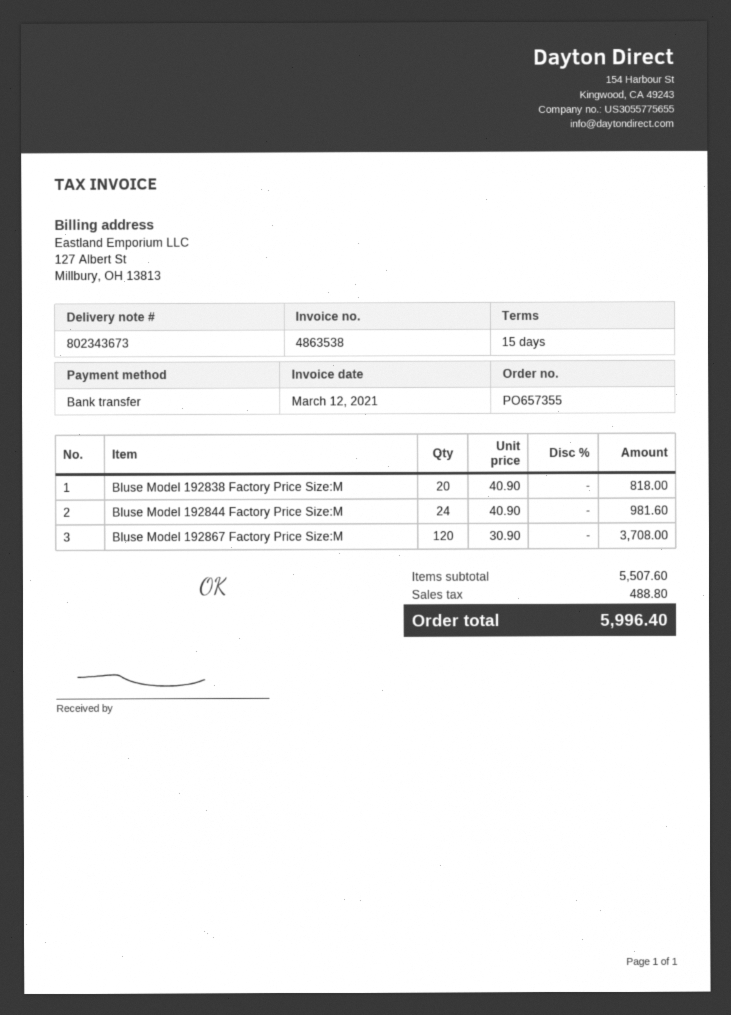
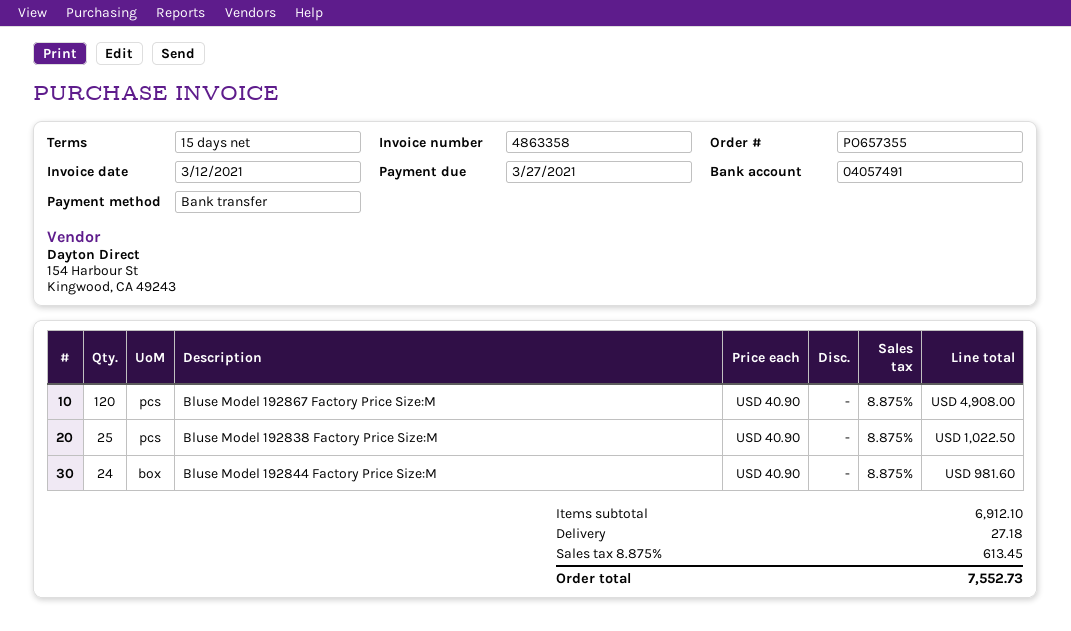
invoice number: 4863538 -> 4863358
Bluse Model 192838 Factory Price Size:M: 20 x 40.90 = 818.00 -> 25 x 40.90 = 1022.50
Bluse Model 192867 Factory Price Size:M: 120 x 30.90 = 3708.00 -> 120 x 40.90 = 4908.00
subtotal: 5507.60 -> 6912.10
shipping: none -> 27.18
tax: 488.80 -> 613.45
total: 5996.40 -> 7552.73

